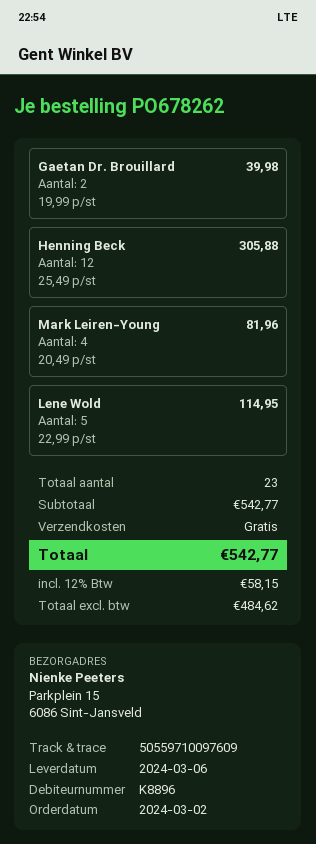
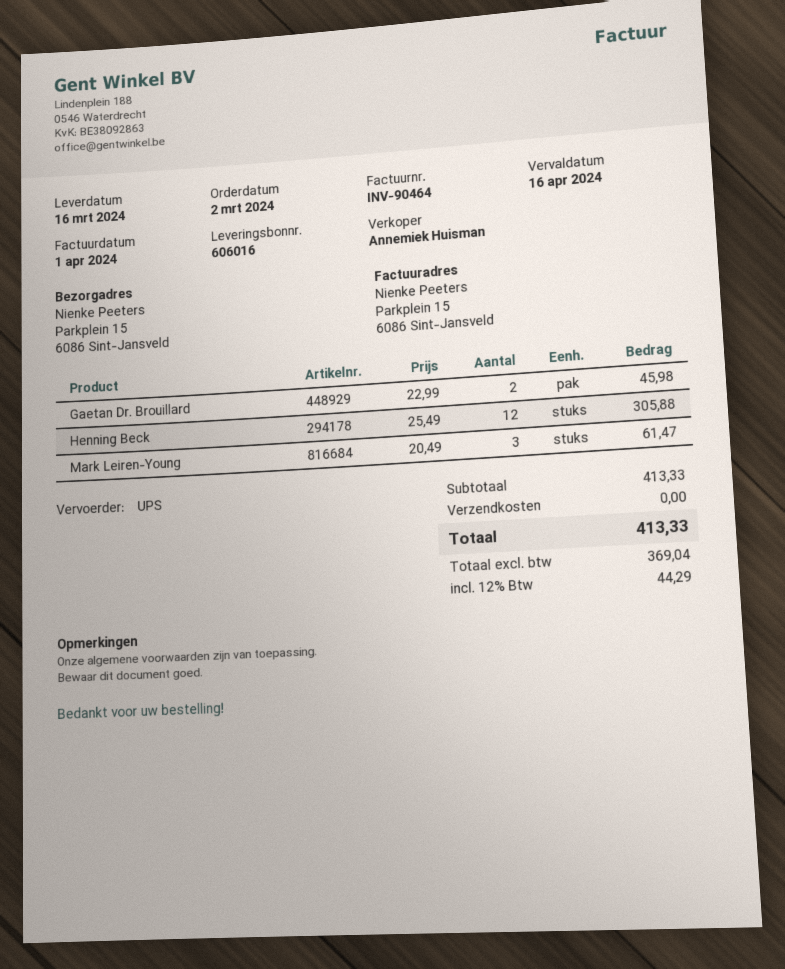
delivery date: 2024-03-06 -> 2024-03-16
Gaetan Dr. Brouillard: 2 x 19.99 = 39.98 -> 2 x 22.99 = 45.98
Mark Leiren-Young: 4 x 20.49 = 81.96 -> 3 x 20.49 = 61.47
Lene Wold: 5 x 22.99 = 114.95 -> none
subtotal: 542.77 -> 413.33
net: 484.62 -> 369.04
tax: 12% = 58.15 -> 12% = 44.29
total: 542.77 -> 413.33

